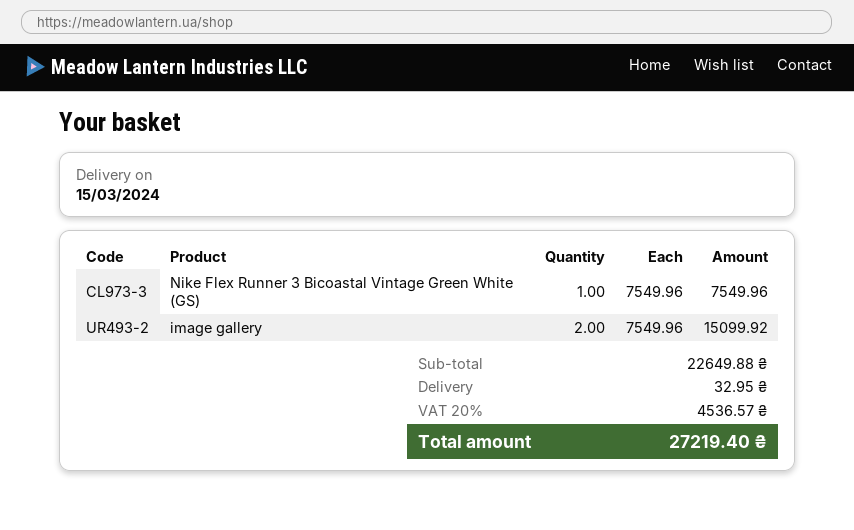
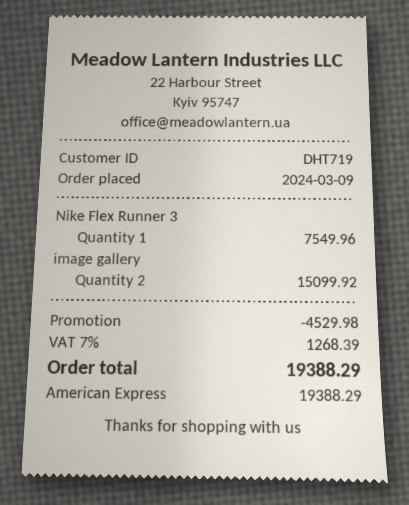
discount: none -> 4529.98
shipping: 32.95 -> none
tax: 20% = 4536.57 -> 7% = 1268.39
total: 27219.40 -> 19388.29

